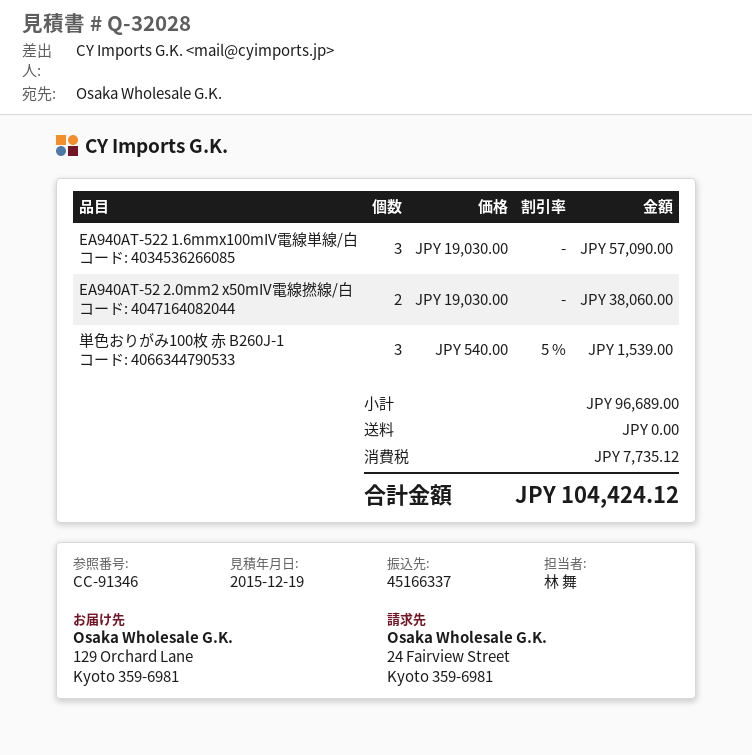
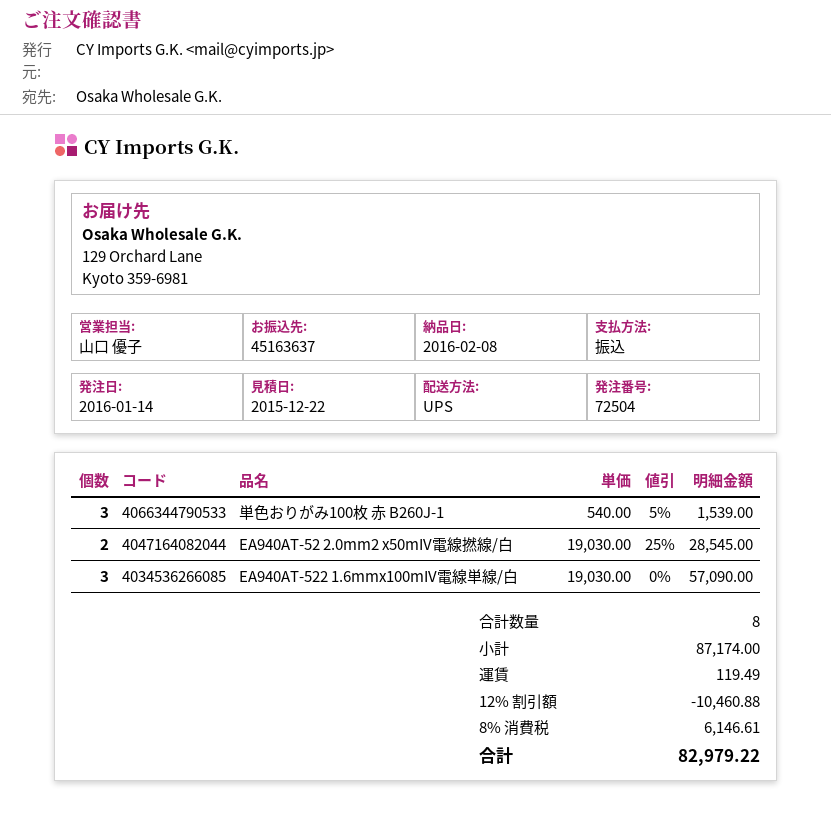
quote date: 2015-12-19 -> 2015-12-22
sales rep: 林 舞 -> 山口 優子
bank account: 45166337 -> 45163637
EA940AT-52 2.0mm2 x50mIV電線撚線/白: 2 x 19030.00 = 38060.00 -> 2 x 19030.00 - 25% = 28545.00
subtotal: 96689.00 -> 87174.00
discount: none -> 12% = 10460.88
shipping: 0.00 -> 119.49
tax: 7735.12 -> 6146.61
total: 104424.12 -> 82979.22

